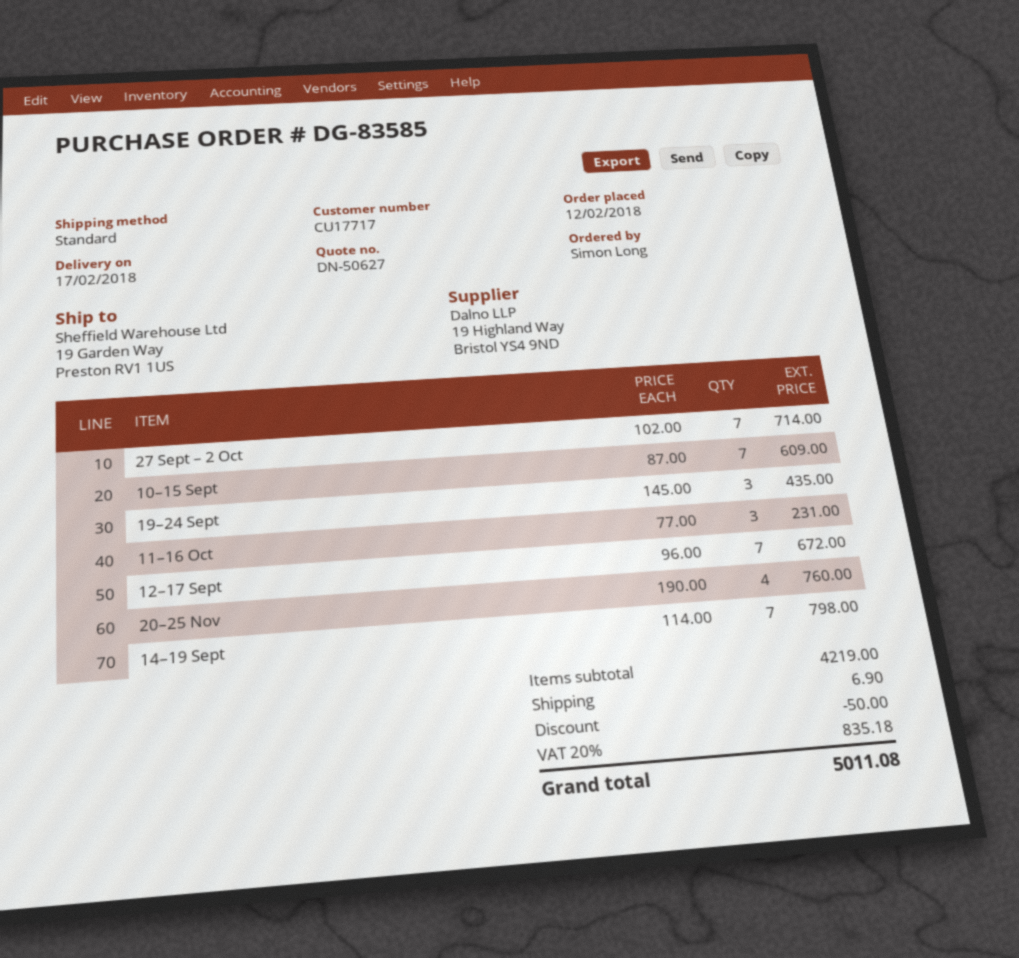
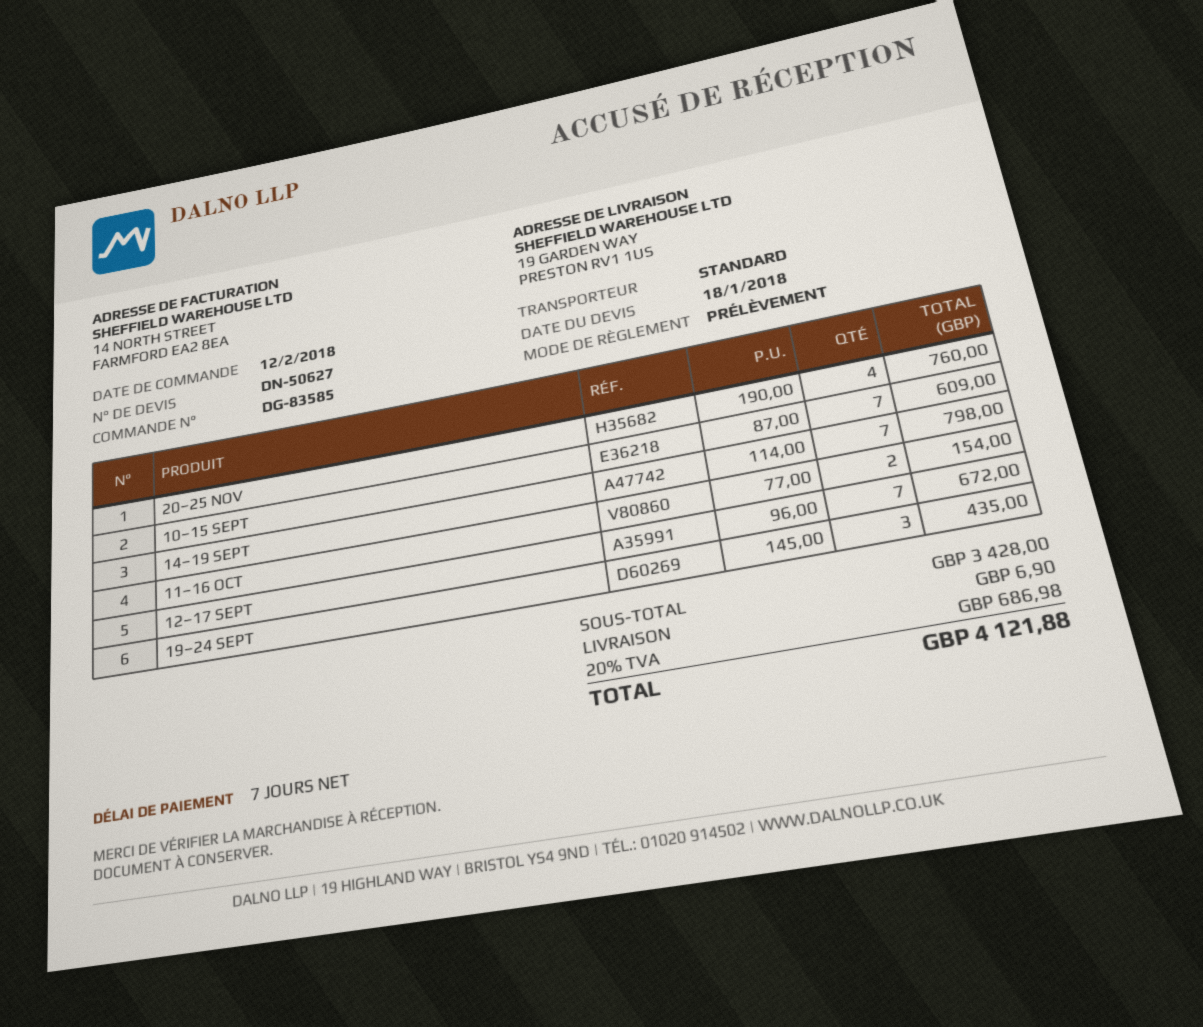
27 Sept – 2 Oct: 7 x 102.00 = 714.00 -> none
11–16 Oct: 3 x 77.00 = 231.00 -> 2 x 77.00 = 154.00
subtotal: 4219.00 -> 3428.00
discount: 50.00 -> none
tax: 20% = 835.18 -> 20% = 686.98
total: 5011.08 -> 4121.88

